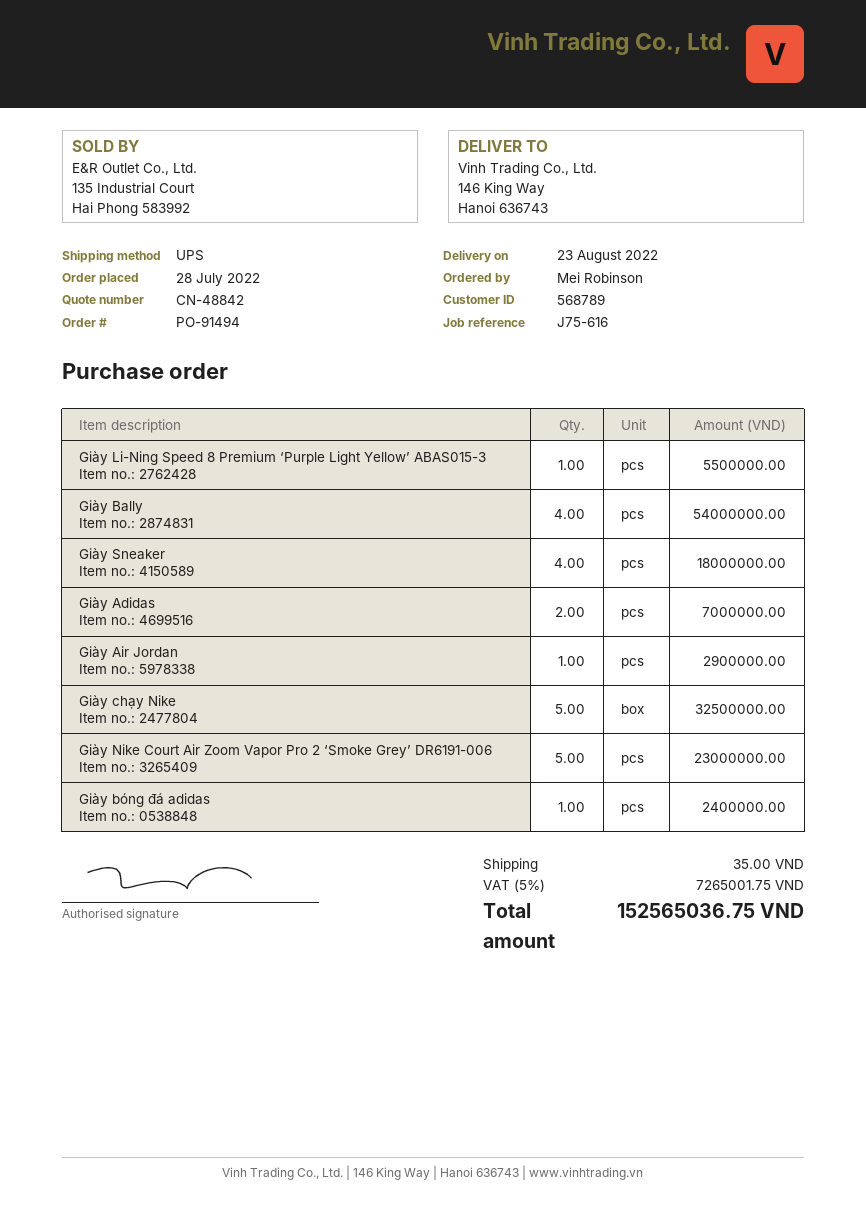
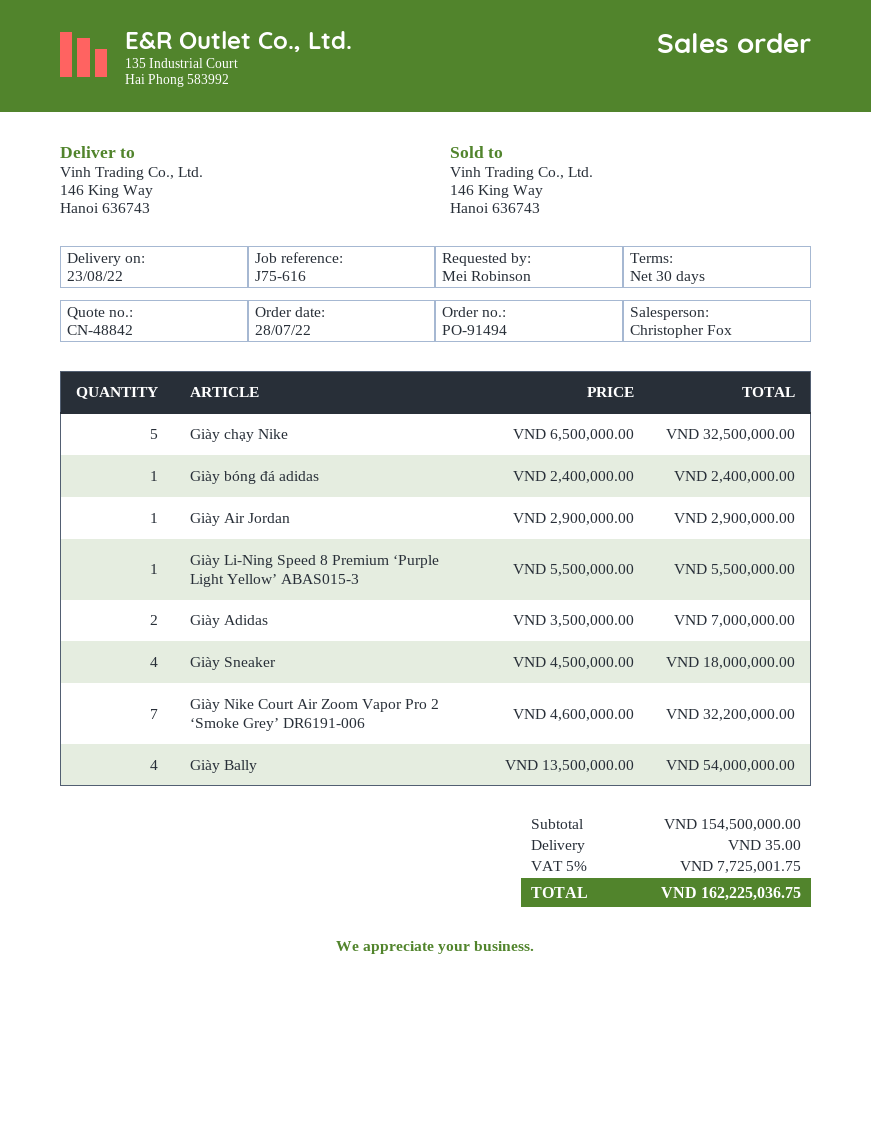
Giày Nike Court Air Zoom Vapor Pro 2 ‘Smoke Grey’ DR6191-006: 5 for 23000000.00 -> 7 for 32200000.00
tax: 5% = 7265001.75 -> 5% = 7725001.75
total: 152565036.75 -> 162225036.75

